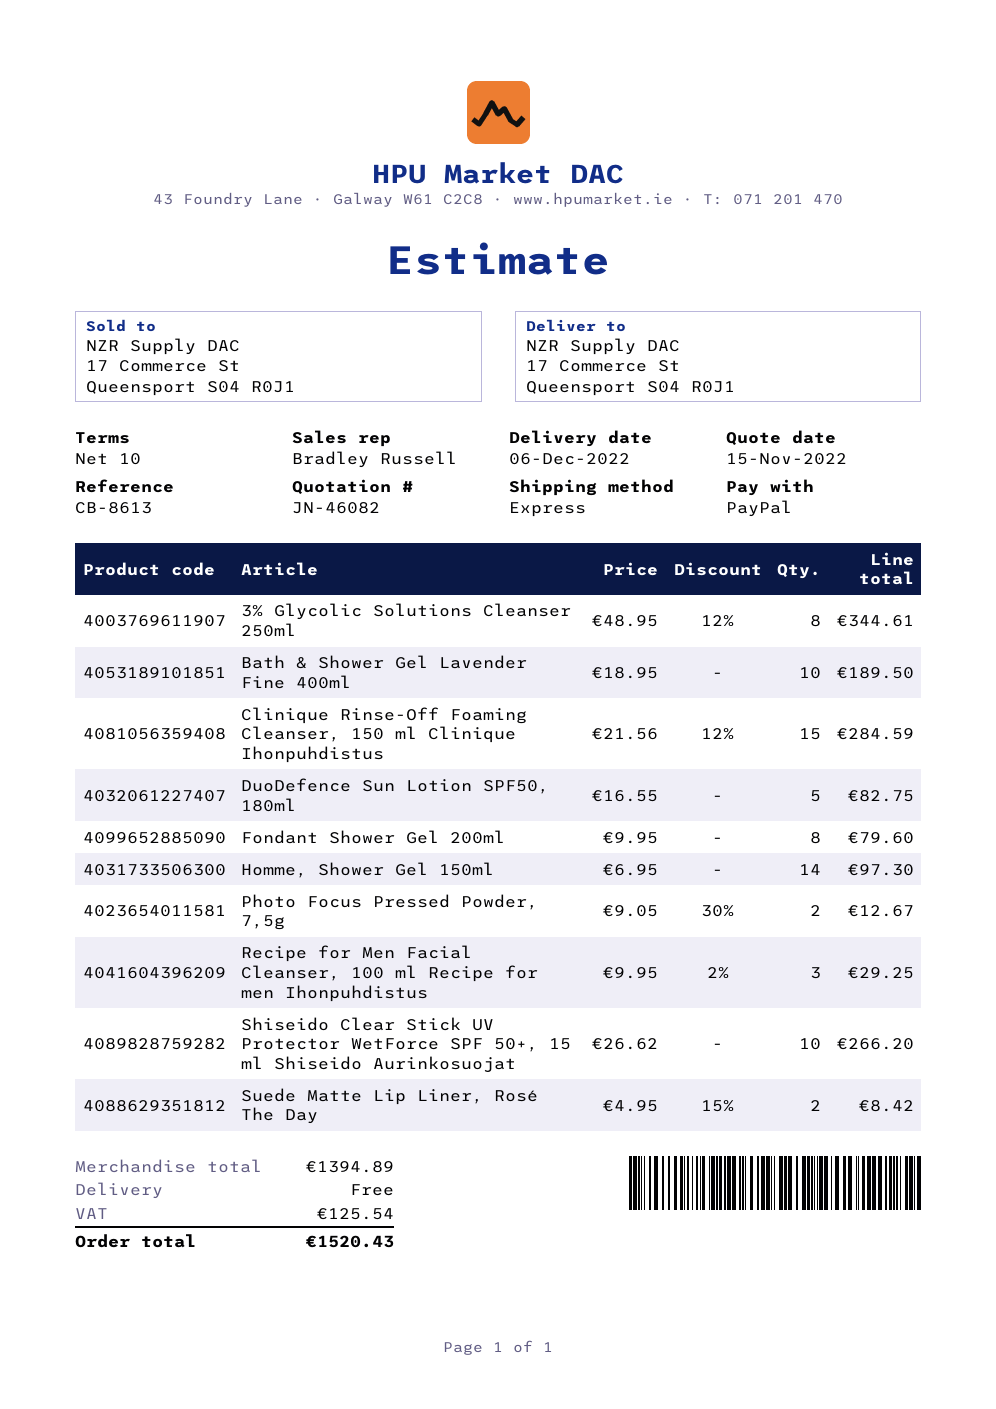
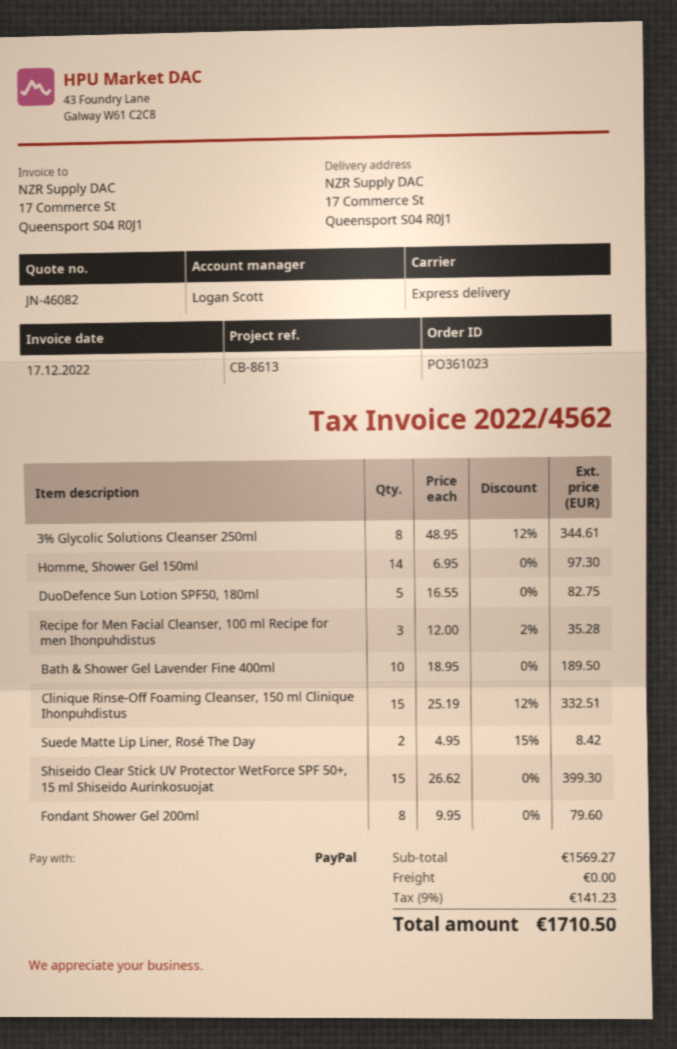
sales rep: Bradley Russell -> Logan Scott
Clinique Rinse-Off Foaming Cleanser, 150 ml Clinique Ihonpuhdistus: 15 x 21.56 - 12% = 284.59 -> 15 x 25.19 - 12% = 332.51
Photo Focus Pressed Powder, 7,5g: 2 x 9.05 - 30% = 12.67 -> none
Recipe for Men Facial Cleanser, 100 ml Recipe for men Ihonpuhdistus: 3 x 9.95 - 2% = 29.25 -> 3 x 12.00 - 2% = 35.28
Shiseido Clear Stick UV Protector WetForce SPF 50+, 15 ml Shiseido Aurinkosuojat: 10 x 26.62 = 266.20 -> 15 x 26.62 = 399.30
subtotal: 1394.89 -> 1569.27
tax: 125.54 -> 141.23
total: 1520.43 -> 1710.50

